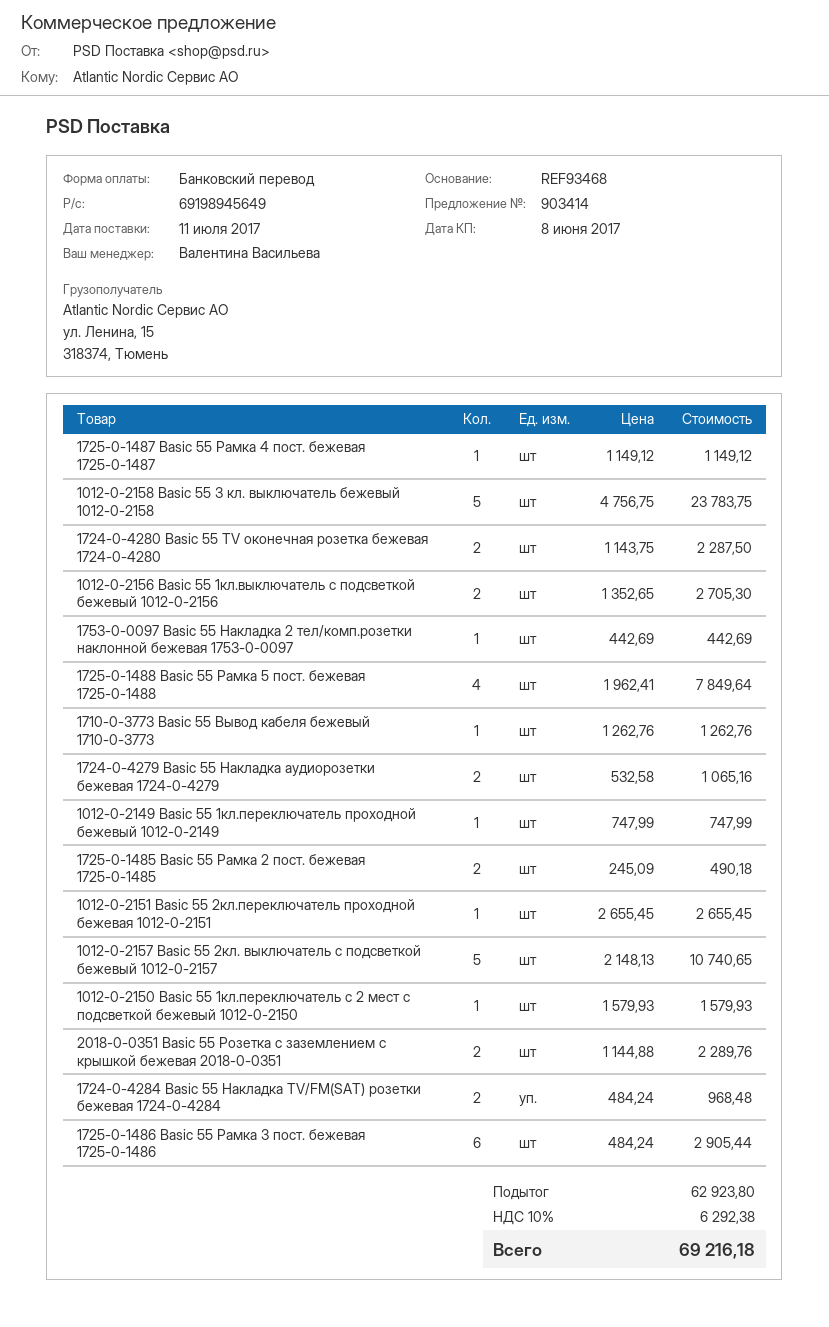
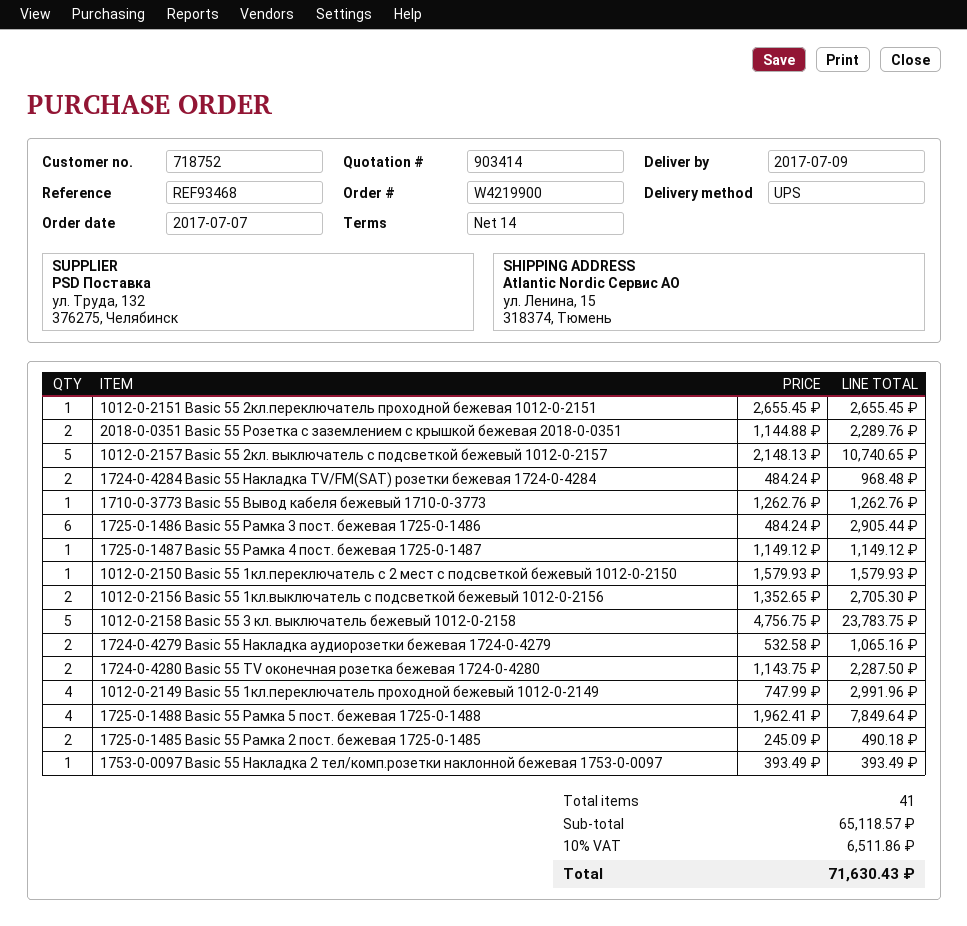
delivery date: 2017-07-11 -> 2017-07-09
1753-0-0097 Basic 55 Накладка 2 тел/комп.розетки наклонной бежевая 1753-0-0097: 1 x 442.69 = 442.69 -> 1 x 393.49 = 393.49
1012-0-2149 Basic 55 1кл.переключатель проходной бежевый 1012-0-2149: 1 x 747.99 = 747.99 -> 4 x 747.99 = 2991.96
subtotal: 62923.80 -> 65118.57
tax: 10% = 6292.38 -> 10% = 6511.86
total: 69216.18 -> 71630.43

